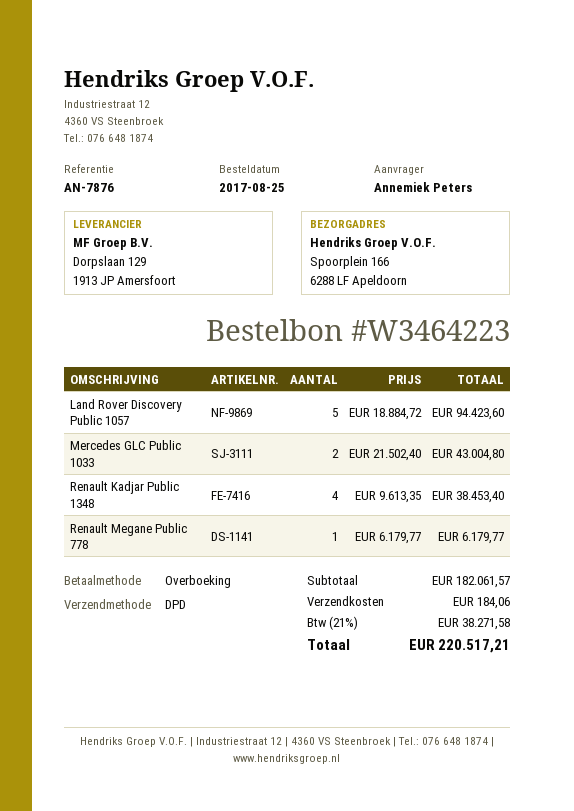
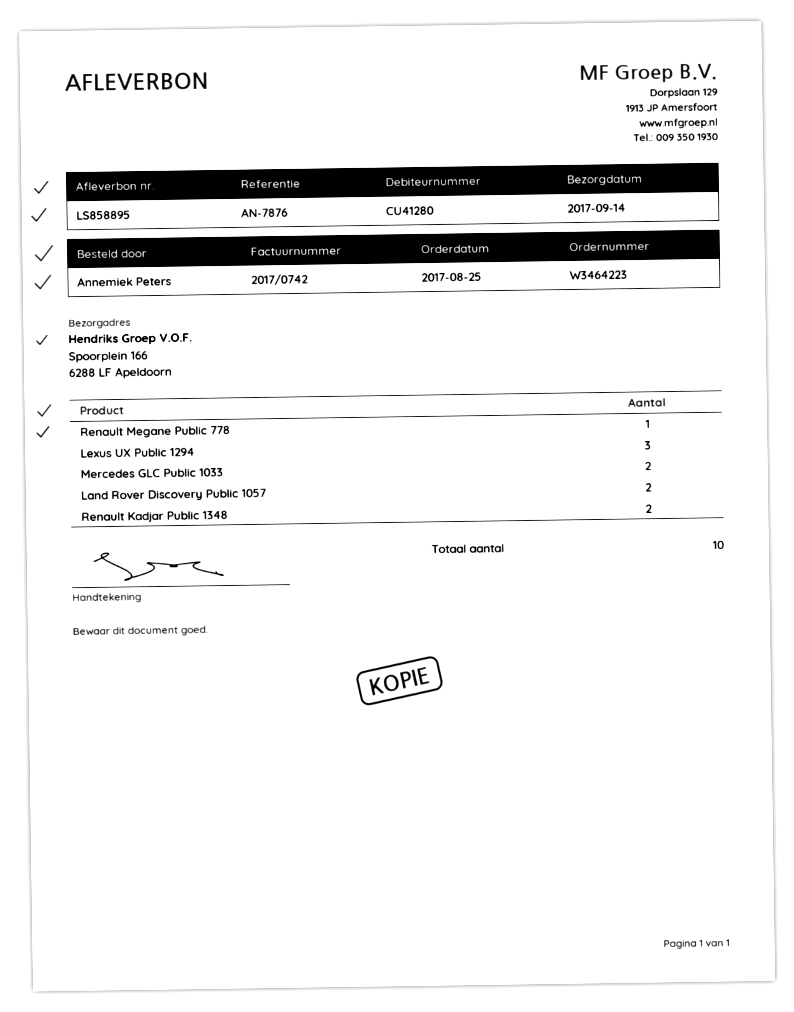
Land Rover Discovery Public 1057: 5 -> 2
Renault Kadjar Public 1348: 4 -> 2
Lexus UX Public 1294: none -> 3

